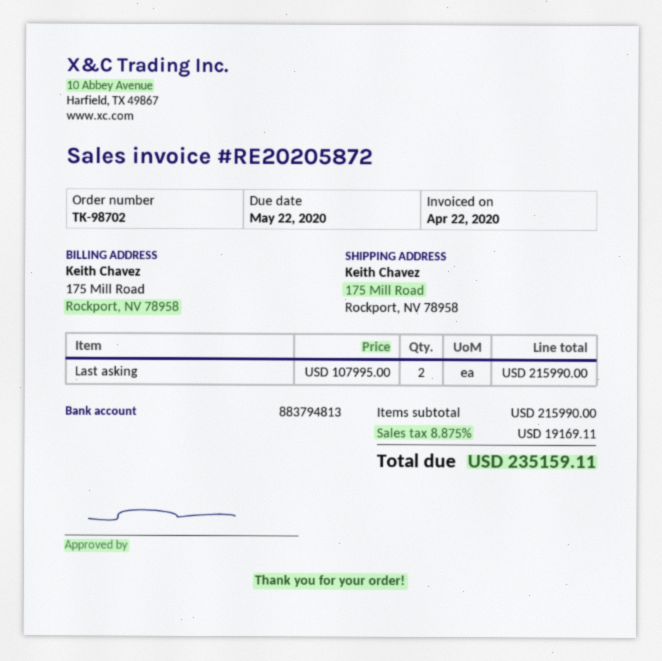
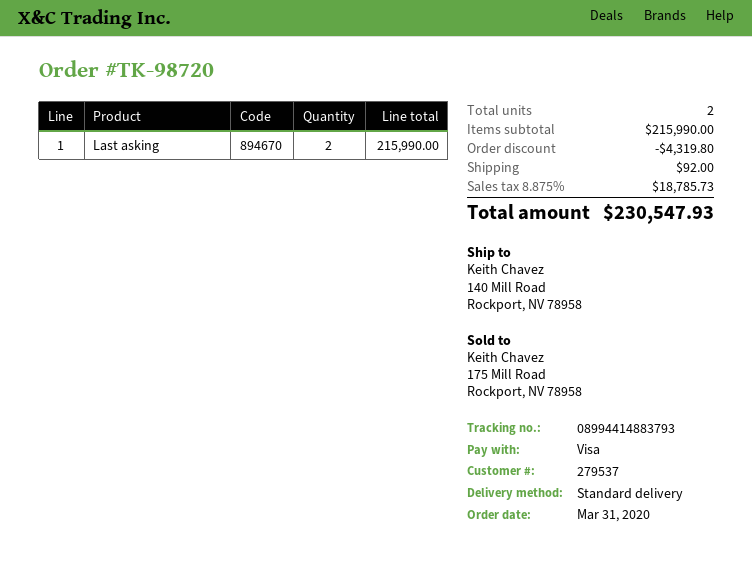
order number: TK-98702 -> TK-98720
ship to: 175 Mill Road, Rockport, NV 78958 -> 140 Mill Road, Rockport, NV 78958
discount: none -> 4319.80
shipping: none -> 92.00
tax: 8.875% = 19169.11 -> 8.875% = 18785.73
total: 235159.11 -> 230547.93

